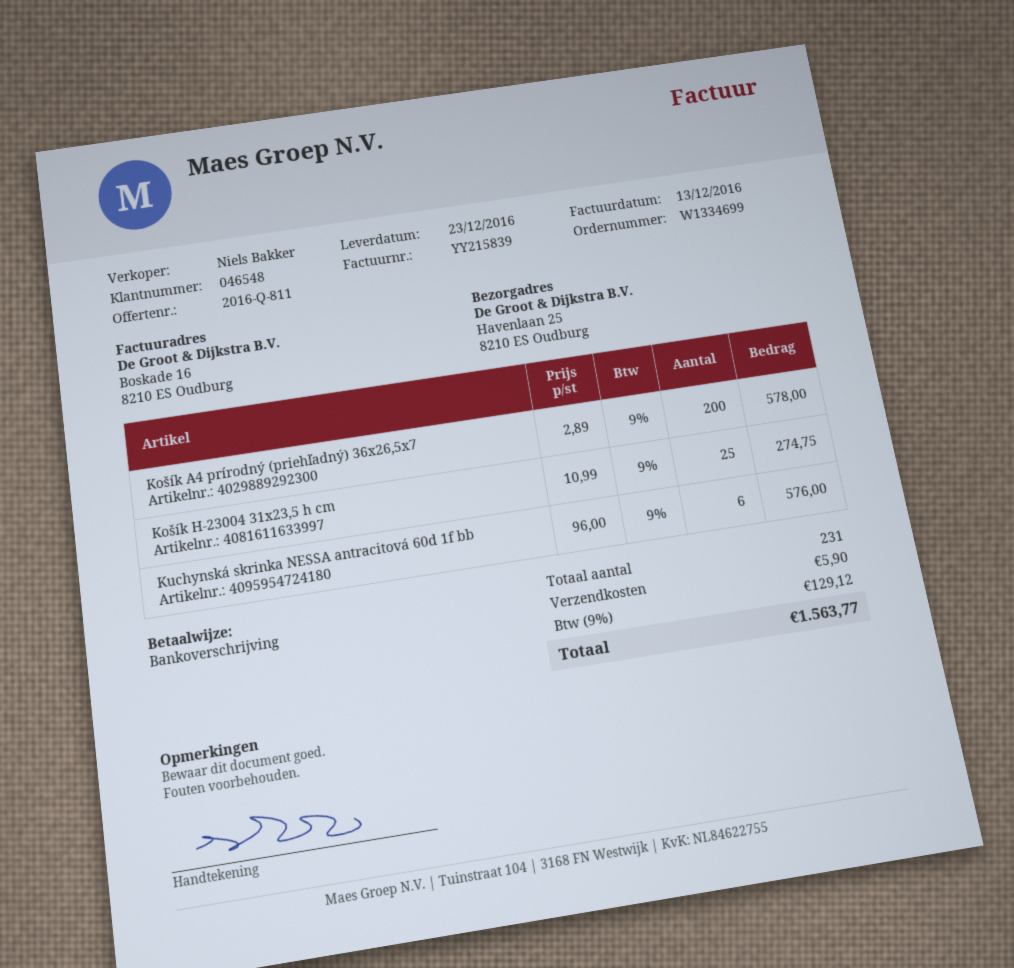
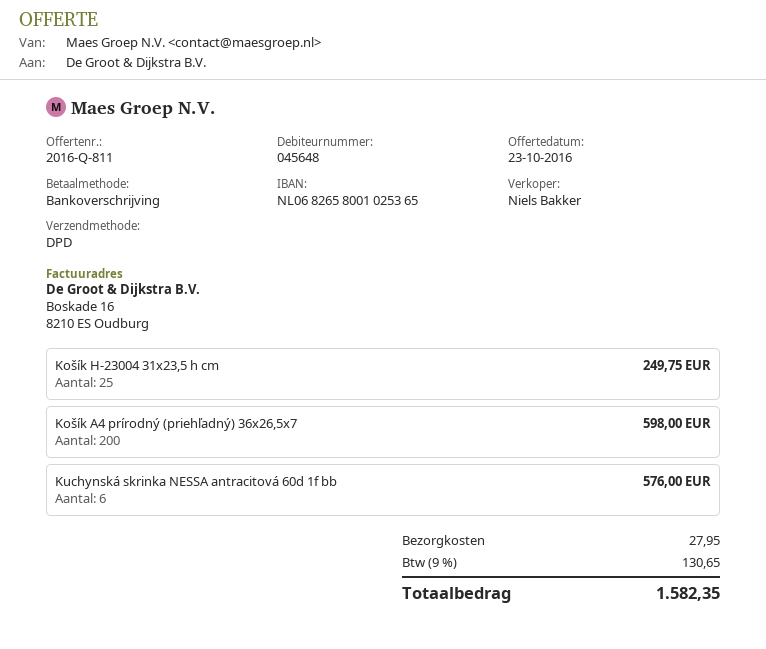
customer number: 046548 -> 045648
Košík A4 prírodný (priehľadný) 36x26,5x7: 200 for 578.00 -> 200 for 598.00
Košík H-23004 31x23,5 h cm: 25 for 274.75 -> 25 for 249.75
shipping: 5.90 -> 27.95
tax: 9% = 129.12 -> 9% = 130.65
total: 1563.77 -> 1582.35

